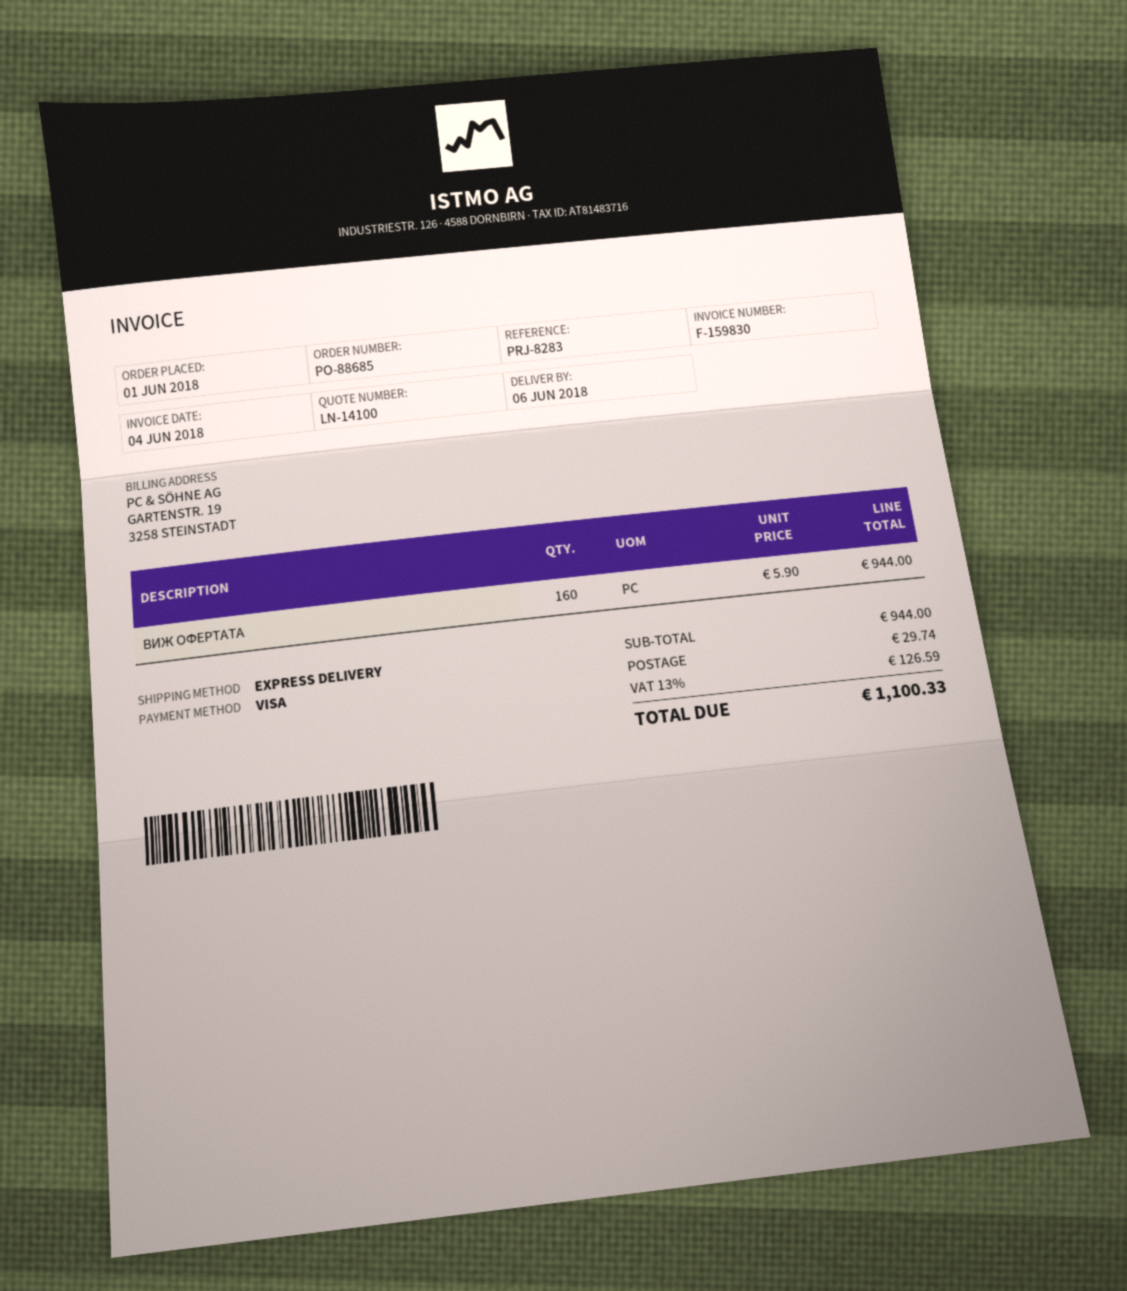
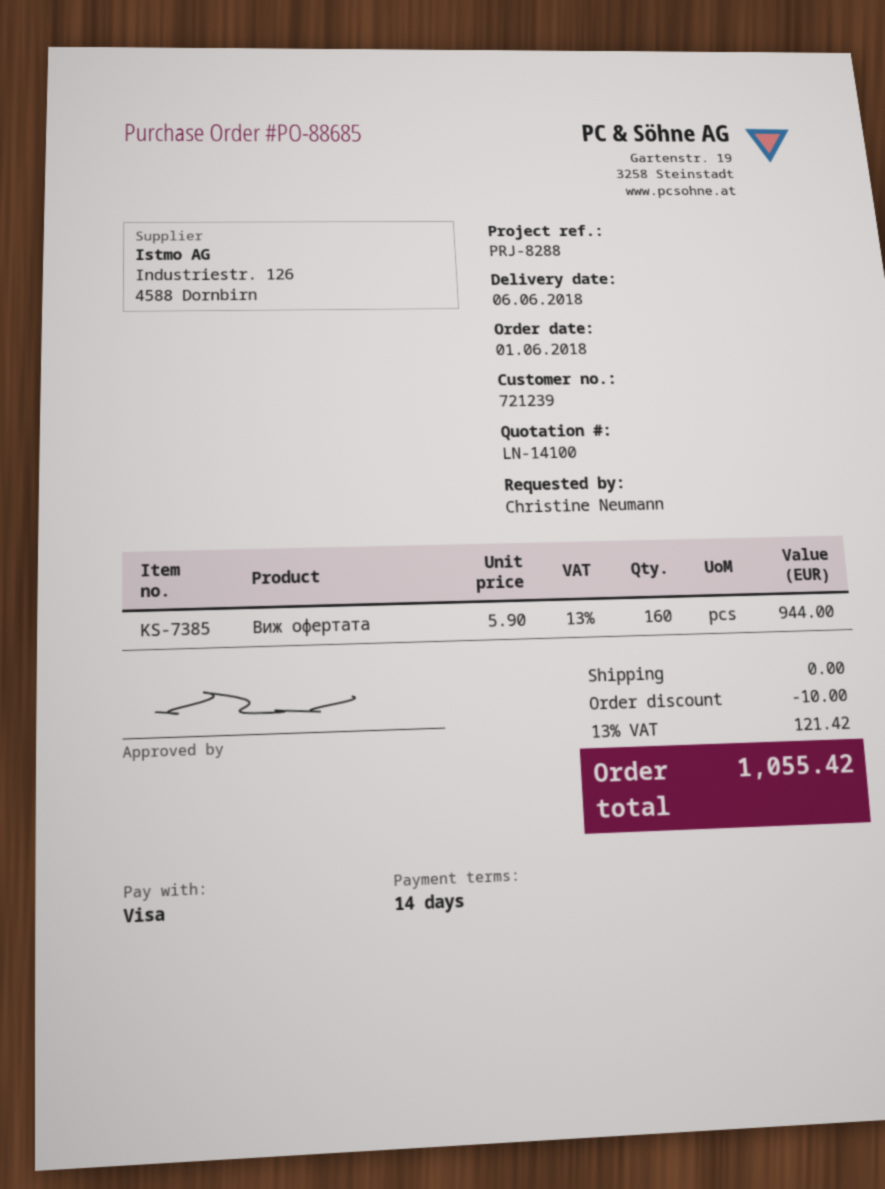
reference: PRJ-8283 -> PRJ-8288
discount: none -> 10.00
shipping: 29.74 -> 0.00
tax: 13% = 126.59 -> 13% = 121.42
total: 1100.33 -> 1055.42

